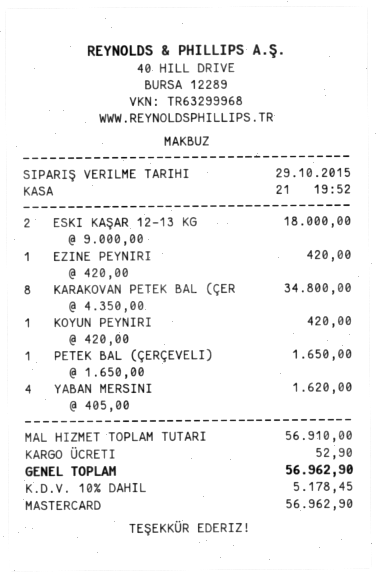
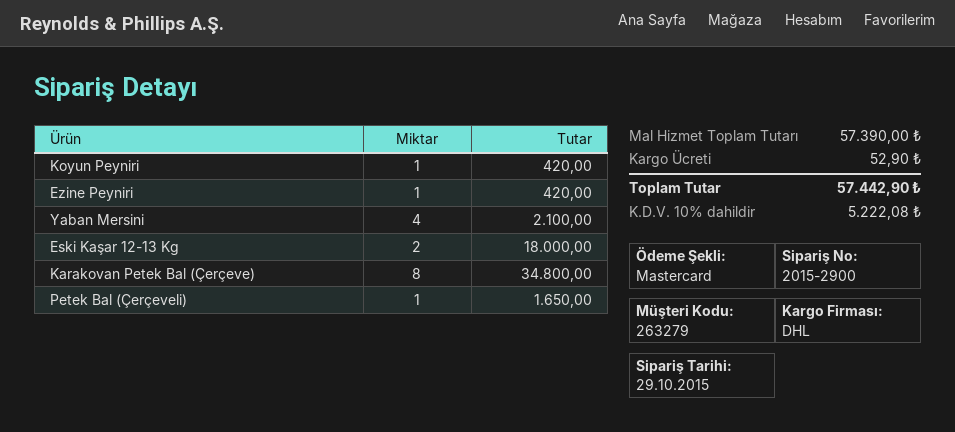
YABAN MERSINI: 4 for 1620.00 -> 4 for 2100.00
subtotal: 56910.00 -> 57390.00
tax: 10% = 5178.45 -> 10% = 5222.08
total: 56962.90 -> 57442.90

